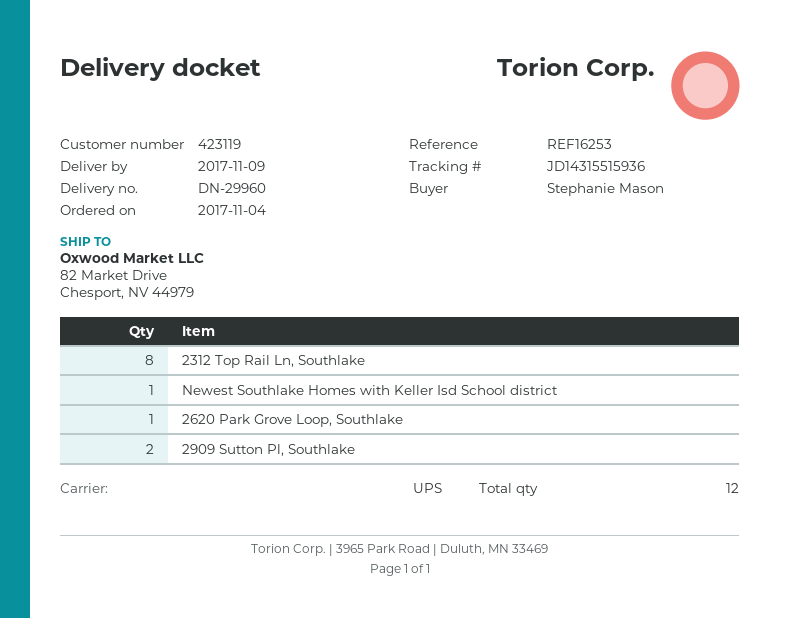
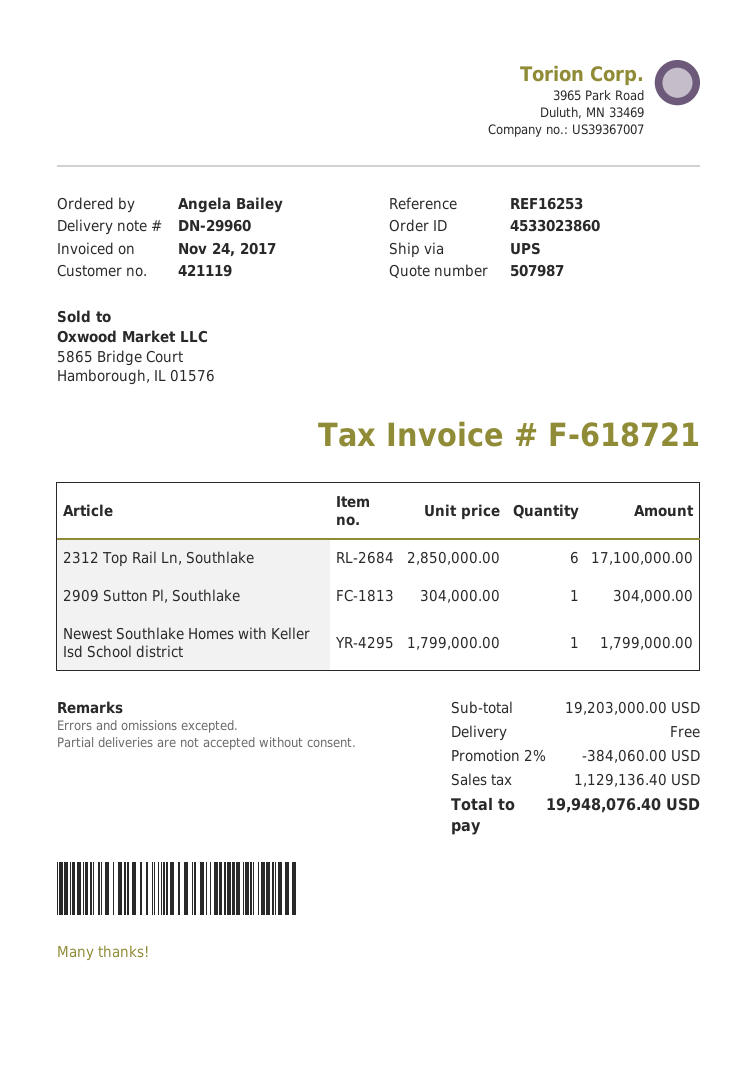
customer number: 423119 -> 421119
ordered by: Stephanie Mason -> Angela Bailey
2312 Top Rail Ln, Southlake: 8 -> 6
2620 Park Grove Loop, Southlake: 1 -> none
2909 Sutton Pl, Southlake: 2 -> 1

